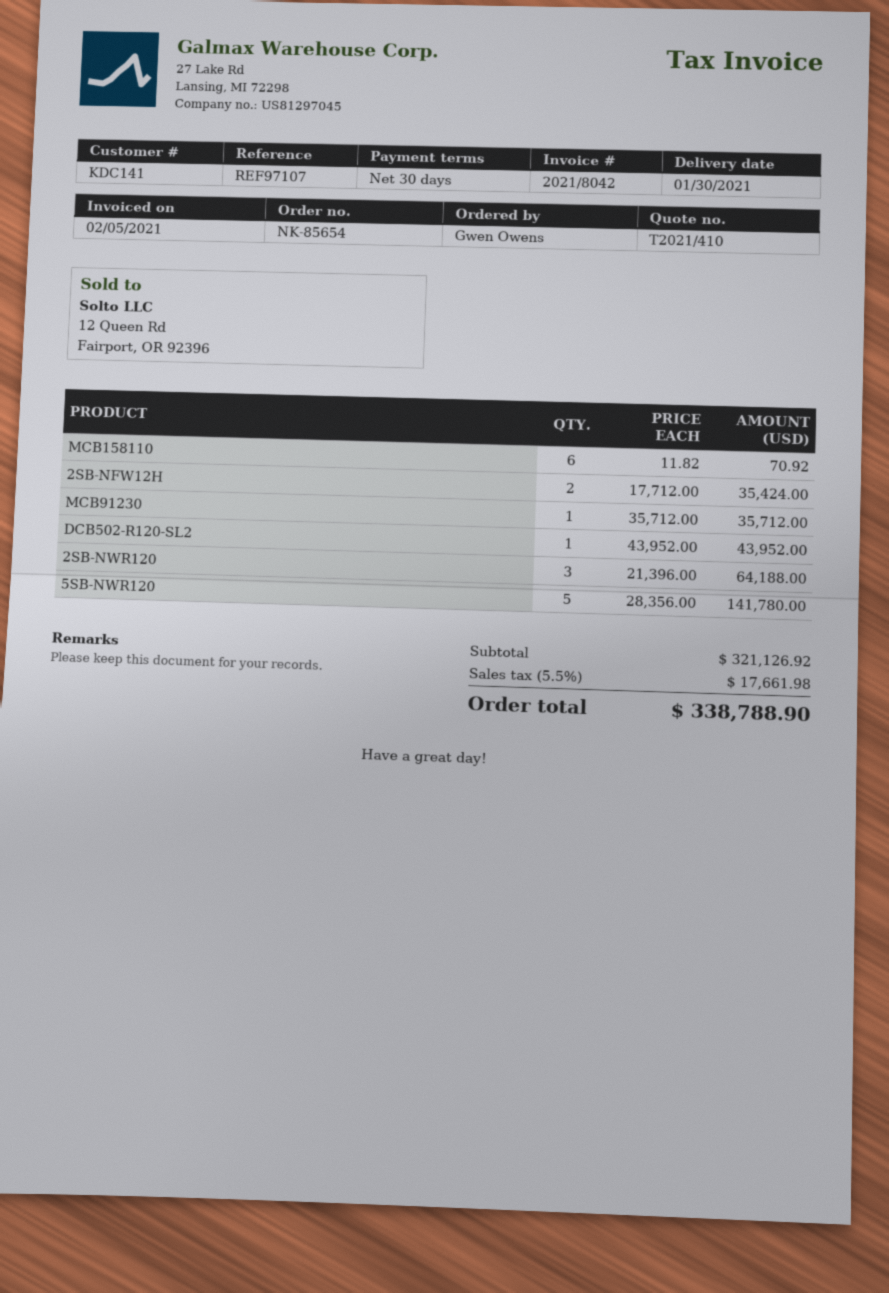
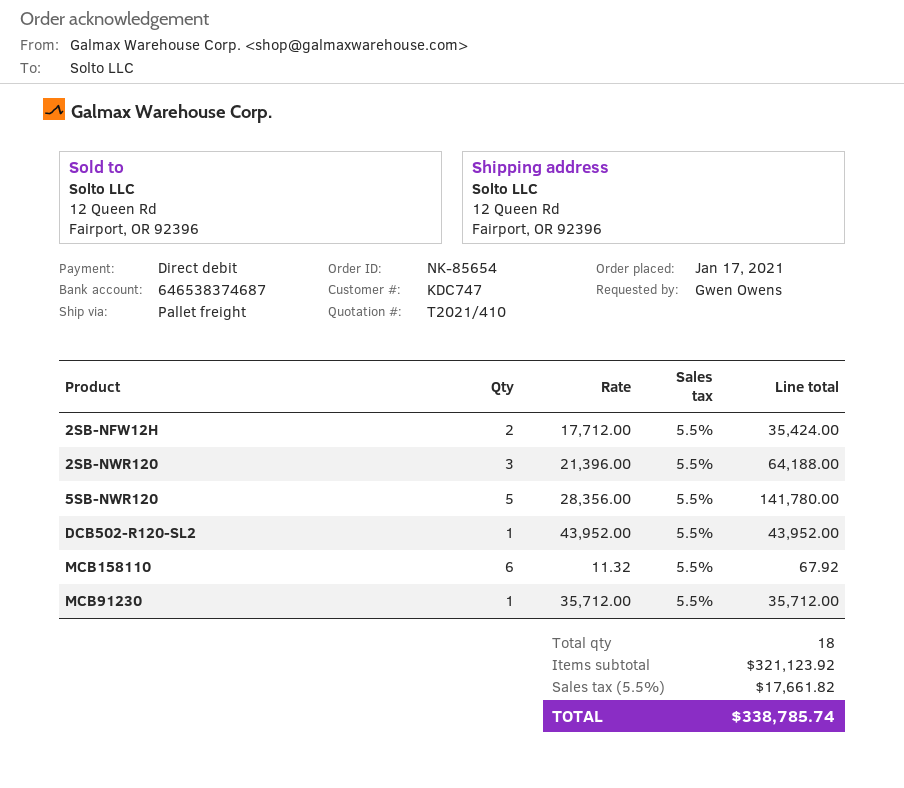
customer number: KDC141 -> KDC747
MCB158110: 6 x 11.82 = 70.92 -> 6 x 11.32 = 67.92
subtotal: 321126.92 -> 321123.92
tax: 5.5% = 17661.98 -> 5.5% = 17661.82
total: 338788.90 -> 338785.74

